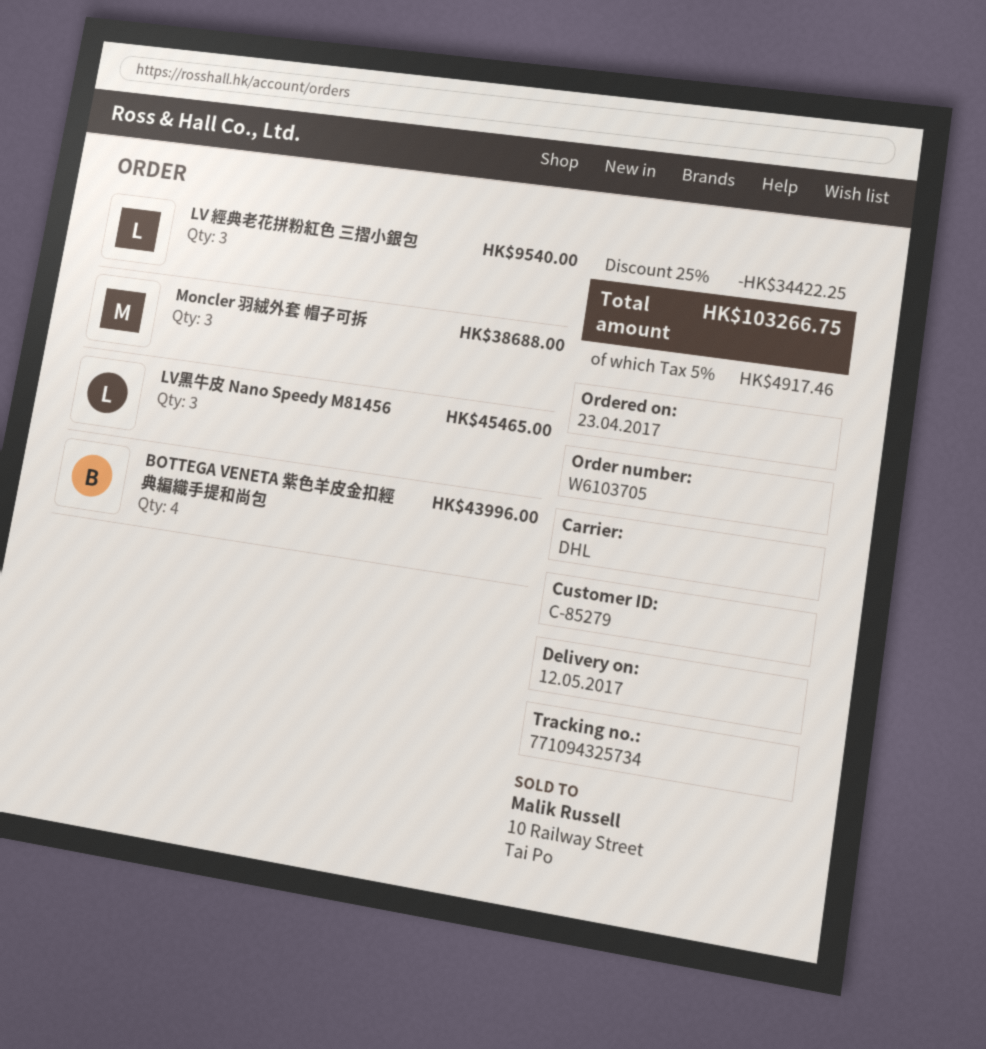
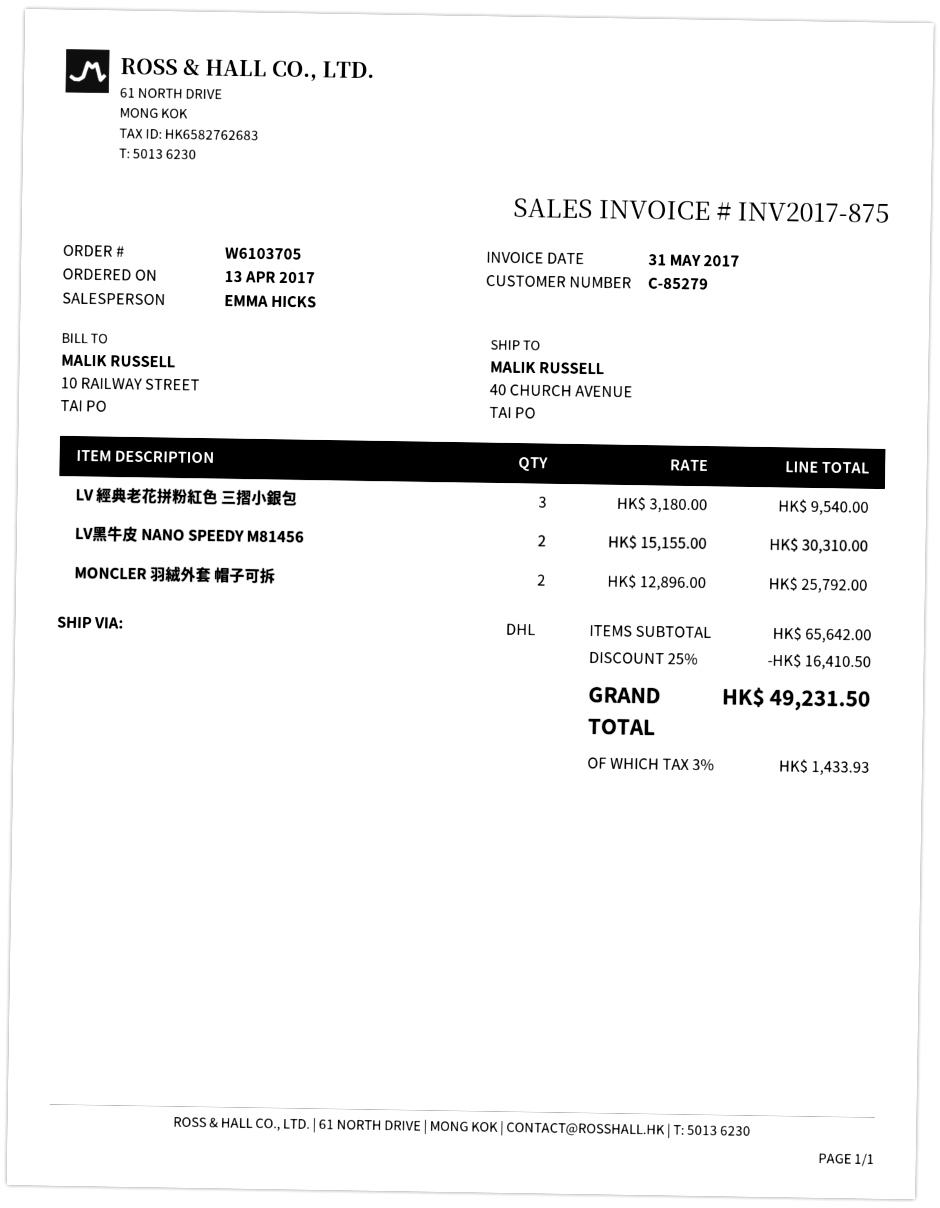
order date: 2017-04-23 -> 2017-04-13
Moncler 羽絨外套 帽子可拆: 3 for 38688.00 -> 2 for 25792.00
LV黑牛皮 Nano Speedy M81456: 3 for 45465.00 -> 2 for 30310.00
BOTTEGA VENETA 紫色羊皮金扣經典編織手提和尚包: 4 for 43996.00 -> none
discount: 25% = 34422.25 -> 25% = 16410.50
tax: 5% = 4917.46 -> 3% = 1433.93
total: 103266.75 -> 49231.50

